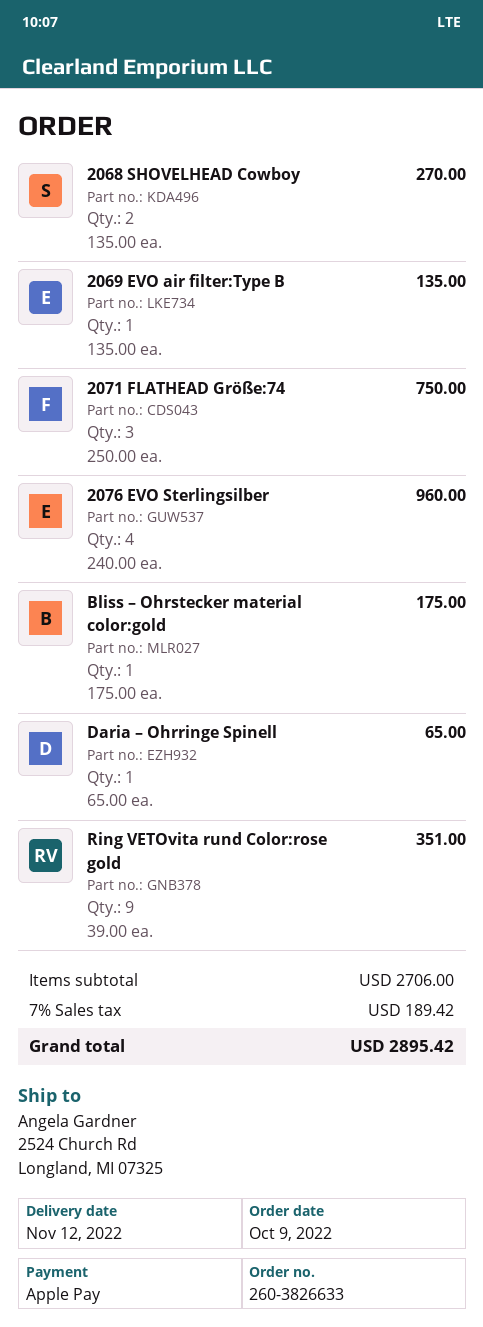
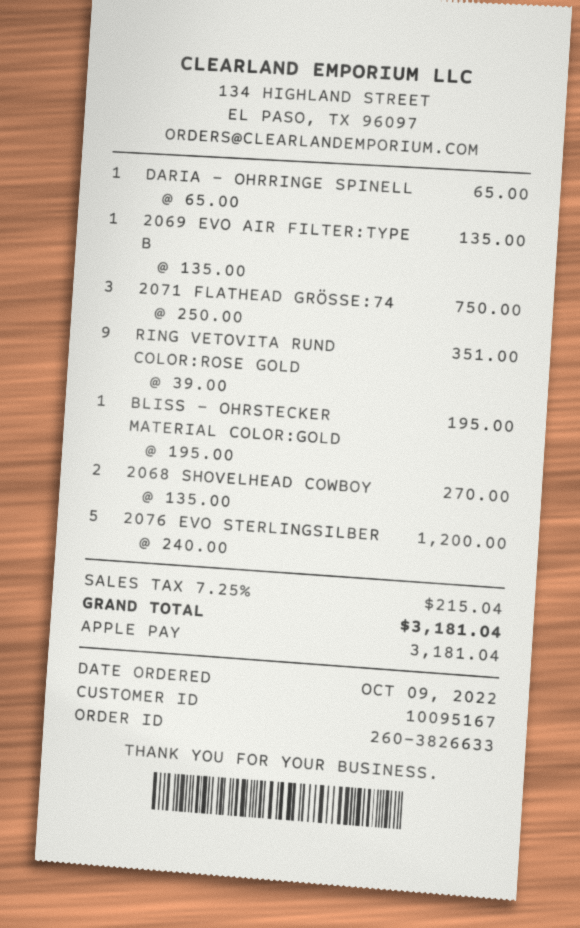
2076 EVO Sterlingsilber: 4 x 240.00 = 960.00 -> 5 x 240.00 = 1200.00
Bliss – Ohrstecker material color:gold: 1 x 175.00 = 175.00 -> 1 x 195.00 = 195.00
tax: 7% = 189.42 -> 7.25% = 215.04
total: 2895.42 -> 3181.04

